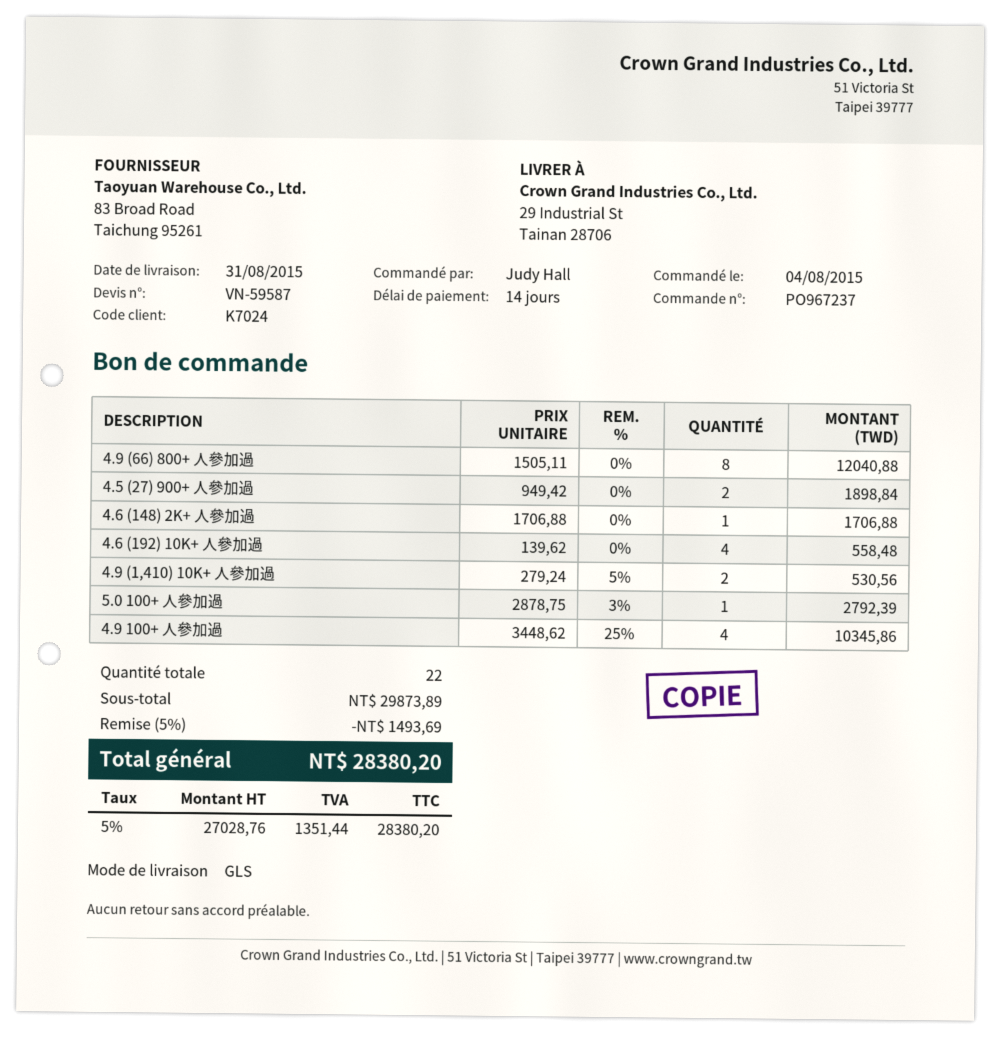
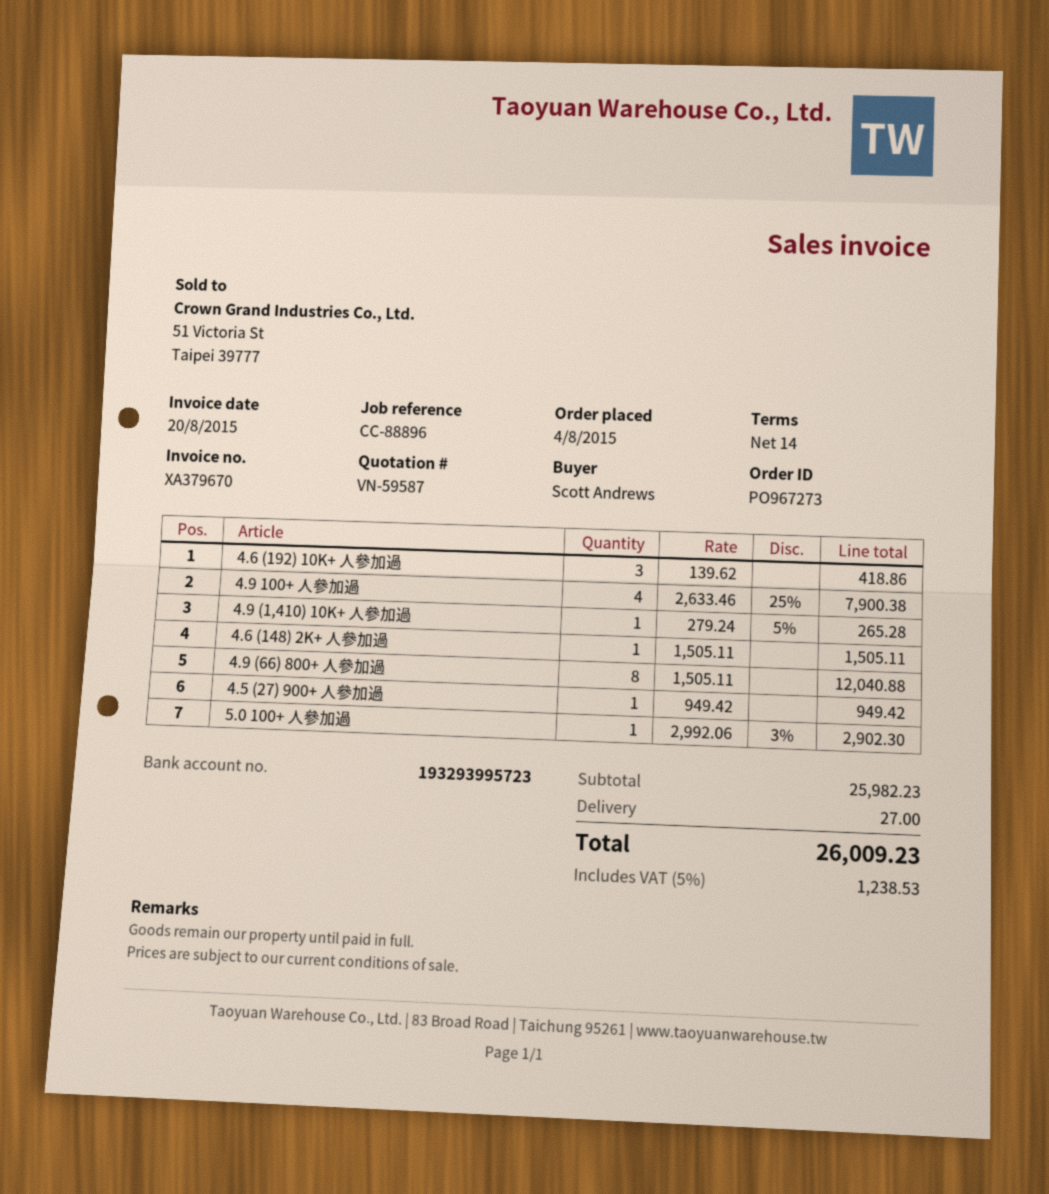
order number: PO967237 -> PO967273
ordered by: Judy Hall -> Scott Andrews
4.5 (27) 900+ 人參加過: 2 x 949.42 = 1898.84 -> 1 x 949.42 = 949.42
4.6 (148) 2K+ 人參加過: 1 x 1706.88 = 1706.88 -> 1 x 1505.11 = 1505.11
4.6 (192) 10K+ 人參加過: 4 x 139.62 = 558.48 -> 3 x 139.62 = 418.86
4.9 (1,410) 10K+ 人參加過: 2 x 279.24 - 5% = 530.56 -> 1 x 279.24 - 5% = 265.28
5.0 100+ 人參加過: 1 x 2878.75 - 3% = 2792.39 -> 1 x 2992.06 - 3% = 2902.30
4.9 100+ 人參加過: 4 x 3448.62 - 25% = 10345.86 -> 4 x 2633.46 - 25% = 7900.38
subtotal: 29873.89 -> 25982.23
discount: 5% = 1493.69 -> none
shipping: none -> 27.00
tax: 5% = 1351.44 -> 5% = 1238.53
total: 28380.20 -> 26009.23

